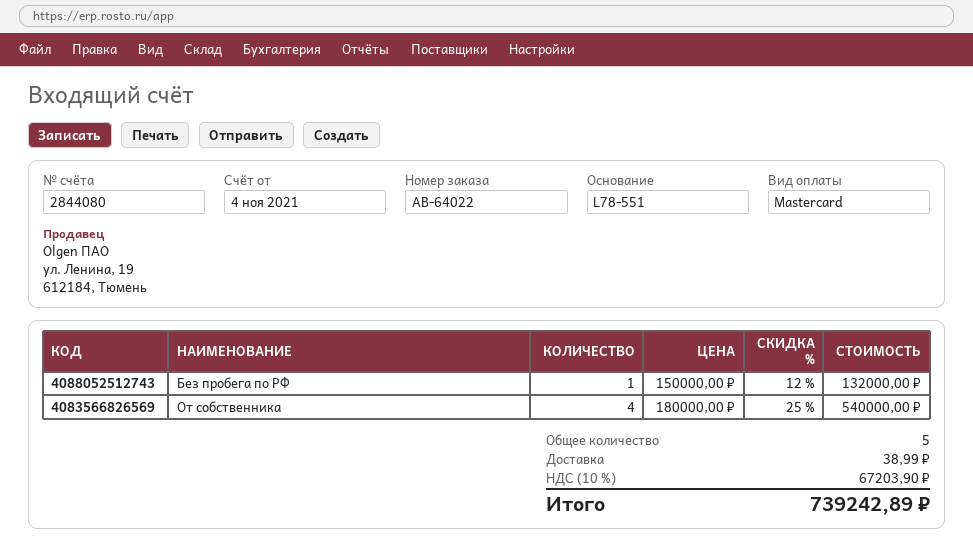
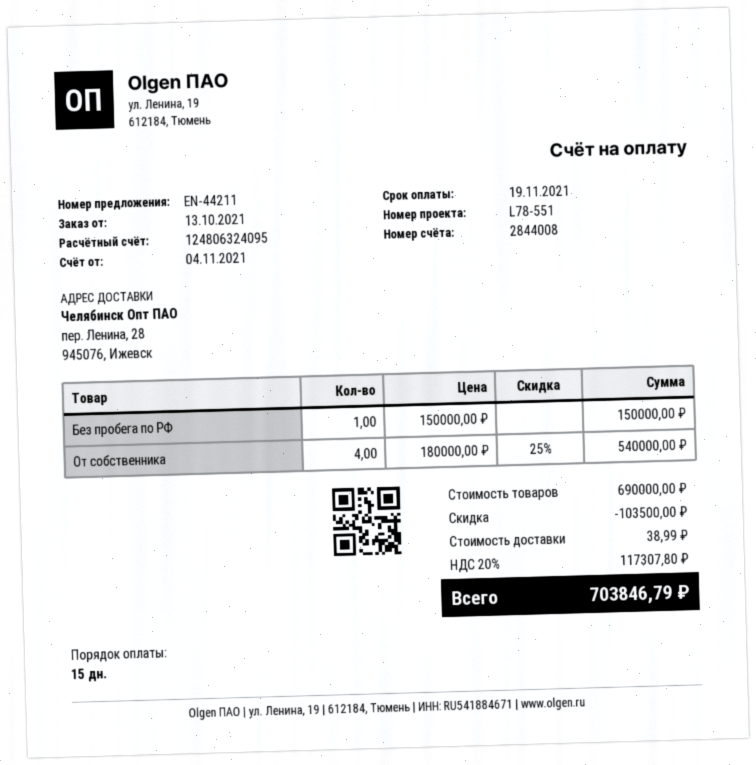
invoice number: 2844080 -> 2844008
Без пробега по РФ: 1 x 150000.00 - 12% = 132000.00 -> 1 x 150000.00 = 150000.00
discount: none -> 103500.00
tax: 10% = 67203.90 -> 20% = 117307.80
total: 739242.89 -> 703846.79

